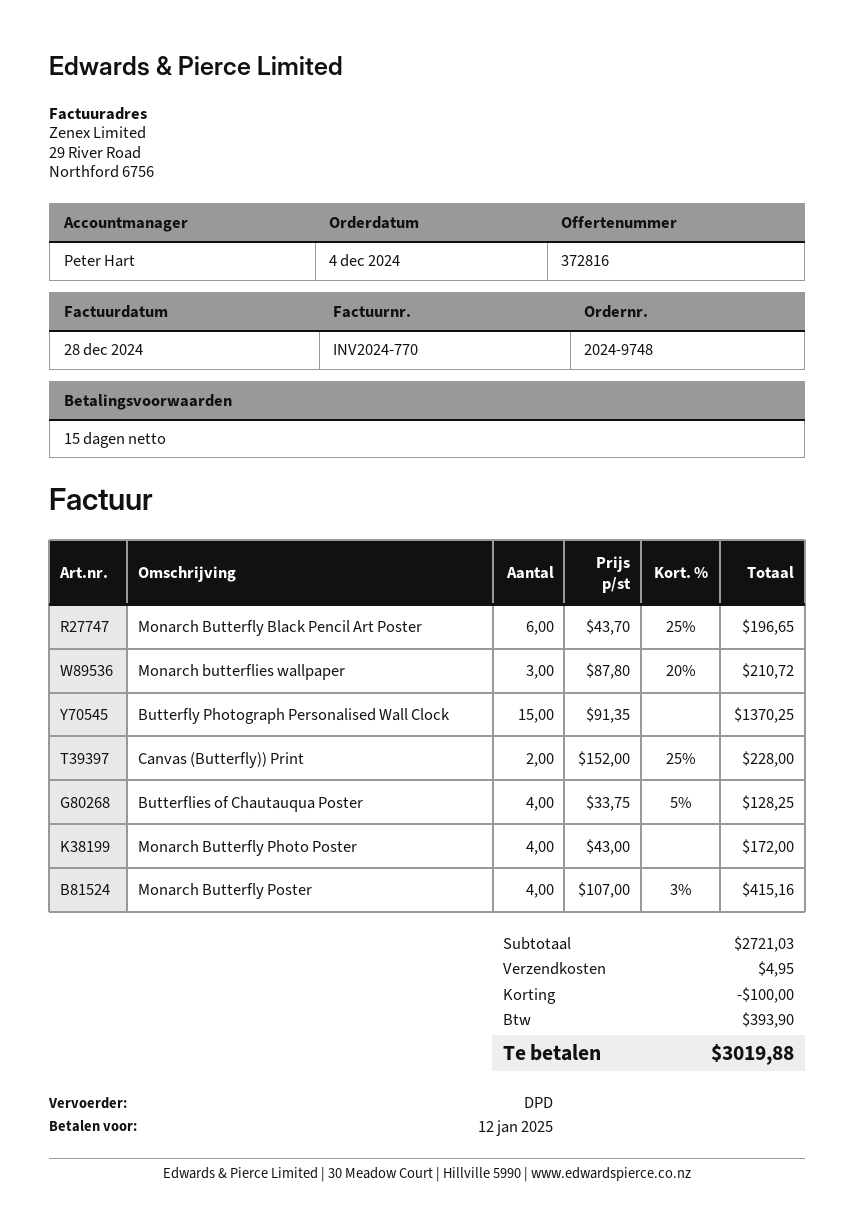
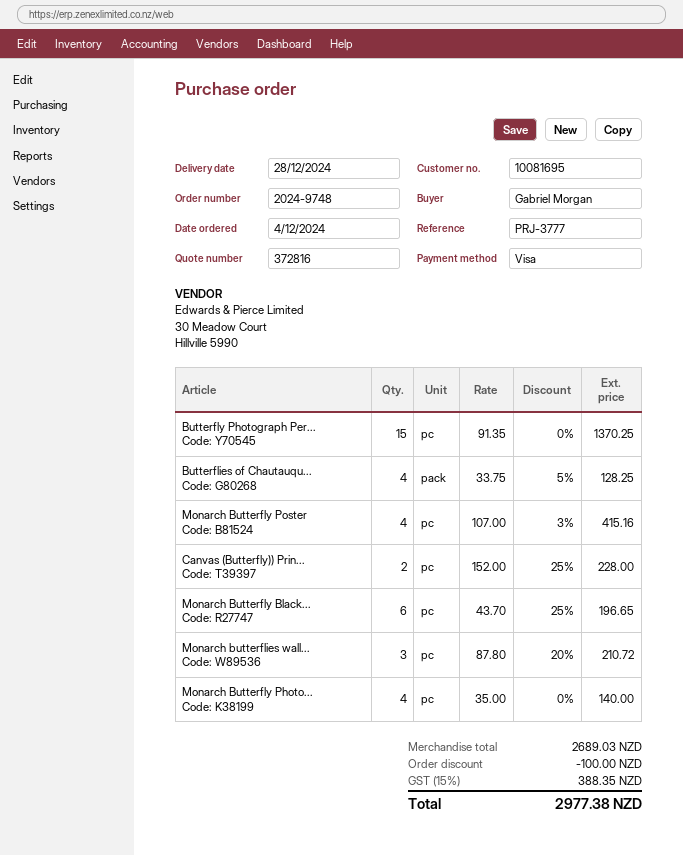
Monarch Butterfly Photo Poster: 4 x 43.00 = 172.00 -> 4 x 35.00 = 140.00
subtotal: 2721.03 -> 2689.03
shipping: 4.95 -> none
tax: 393.90 -> 388.35
total: 3019.88 -> 2977.38

